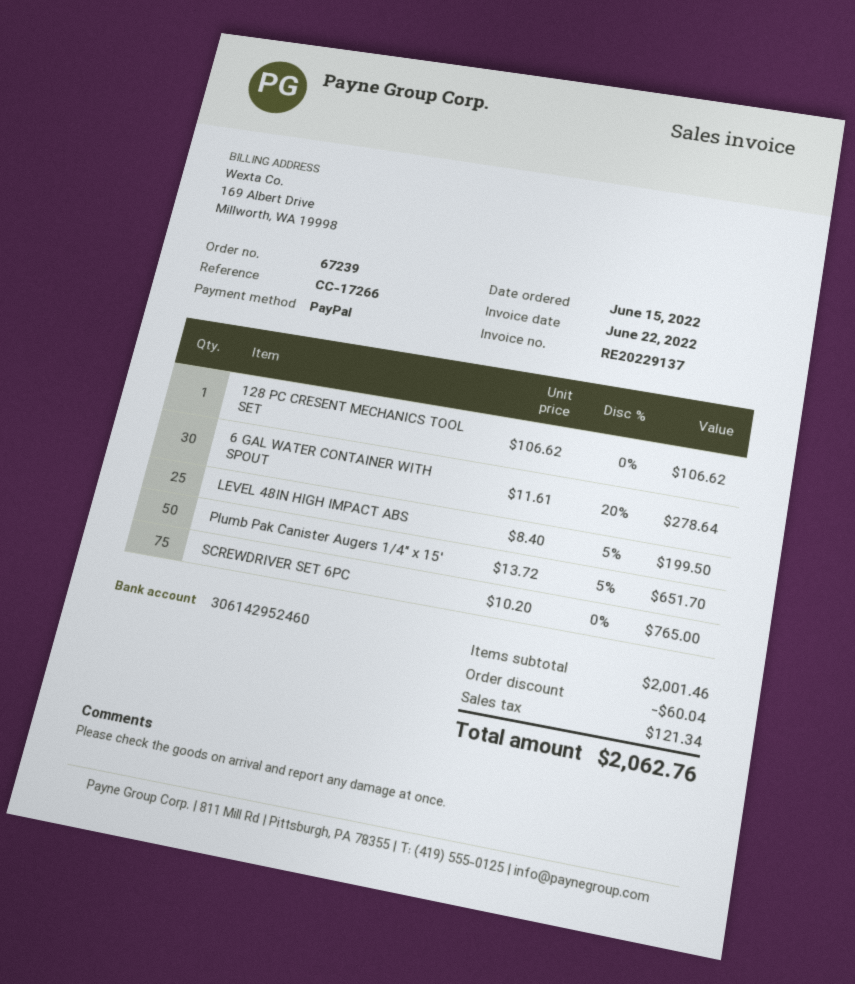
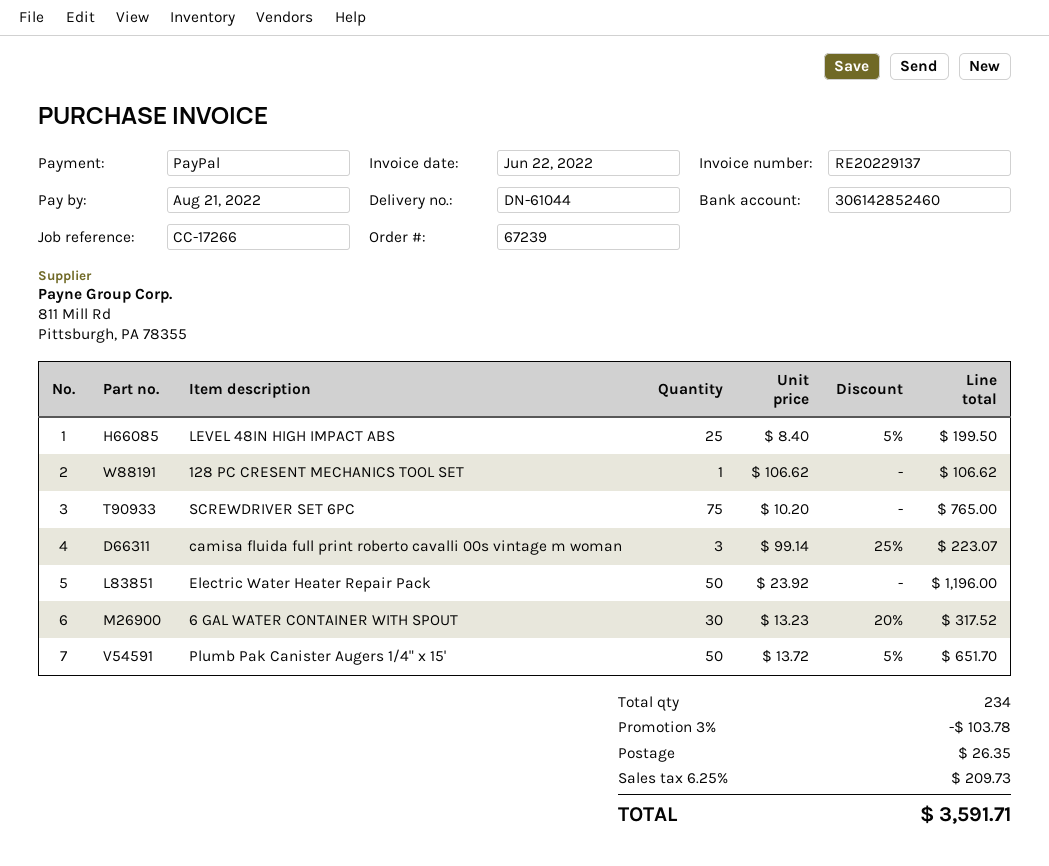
bank account: 306142952460 -> 306142852460
6 GAL WATER CONTAINER WITH SPOUT: 30 x 11.61 - 20% = 278.64 -> 30 x 13.23 - 20% = 317.52
camisa fluida full print roberto cavalli 00s vintage m woman: none -> 3 x 99.14 - 25% = 223.07
Electric Water Heater Repair Pack: none -> 50 x 23.92 = 1196.00
discount: 60.04 -> 103.78
shipping: none -> 26.35
tax: 121.34 -> 209.73
total: 2062.76 -> 3591.71

